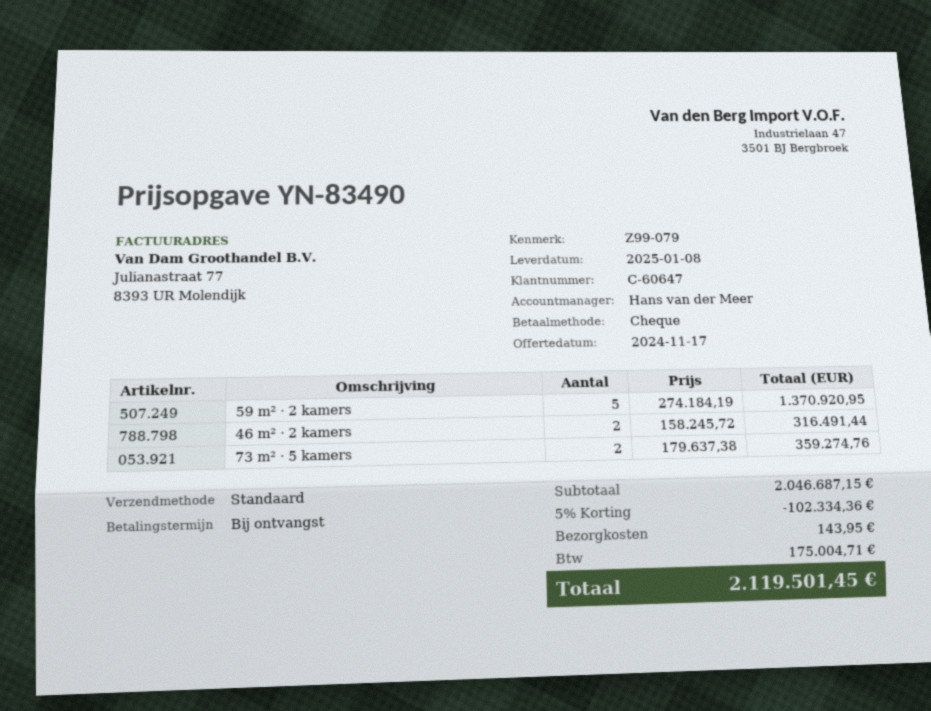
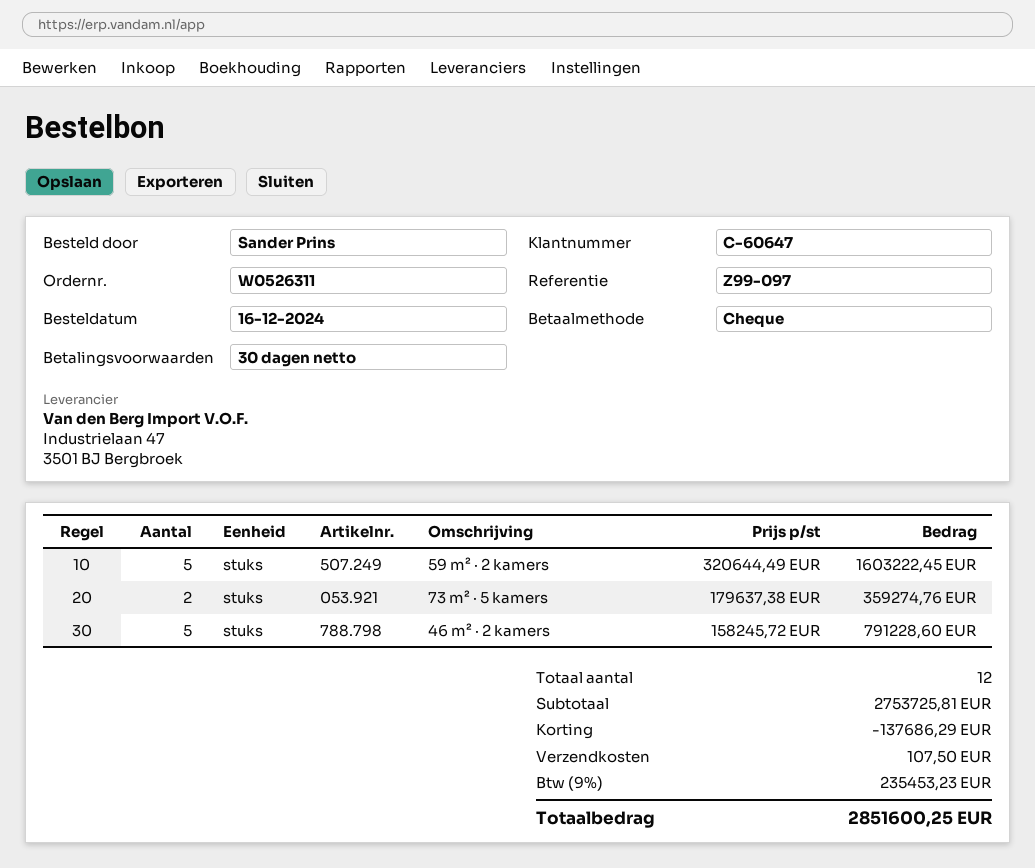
payment terms: on receipt -> 30 days
reference: Z99-079 -> Z99-097
59 m² · 2 kamers: 5 x 274184.19 = 1370920.95 -> 5 x 320644.49 = 1603222.45
46 m² · 2 kamers: 2 x 158245.72 = 316491.44 -> 5 x 158245.72 = 791228.60
subtotal: 2046687.15 -> 2753725.81
discount: 102334.36 -> 137686.29
shipping: 143.95 -> 107.50
tax: 175004.71 -> 235453.23
total: 2119501.45 -> 2851600.25

